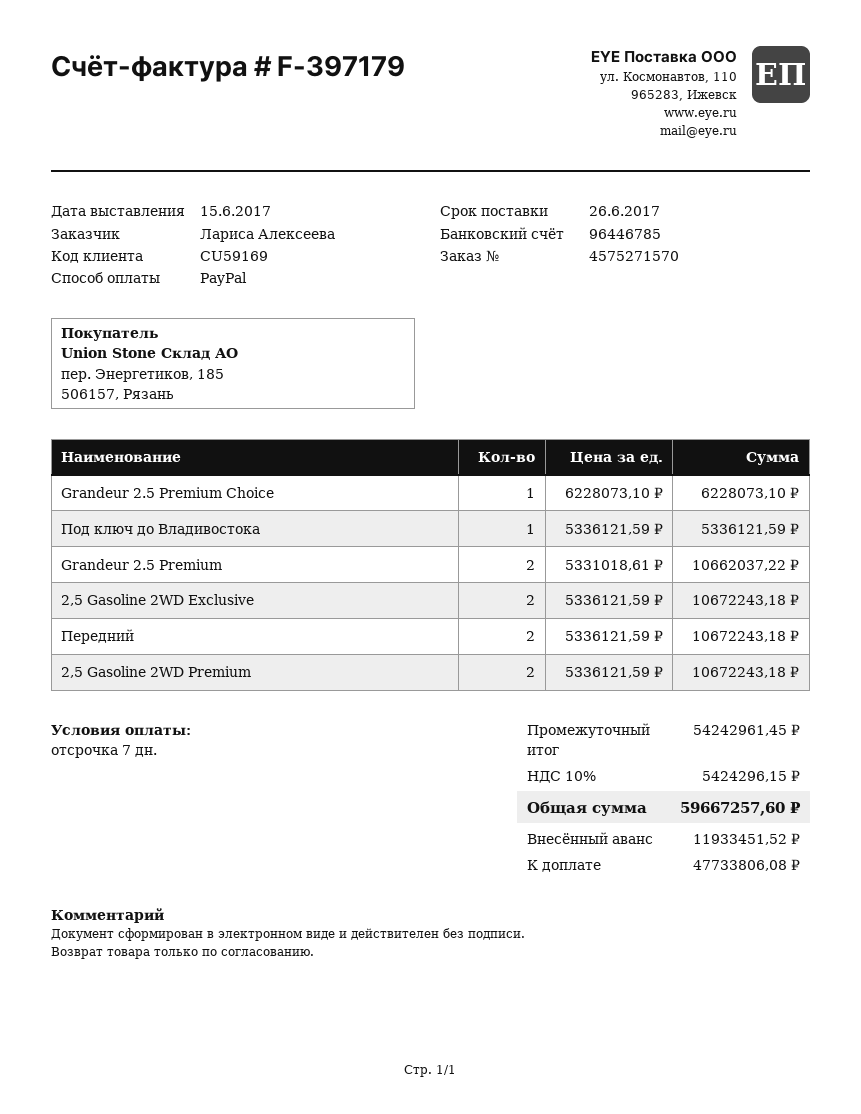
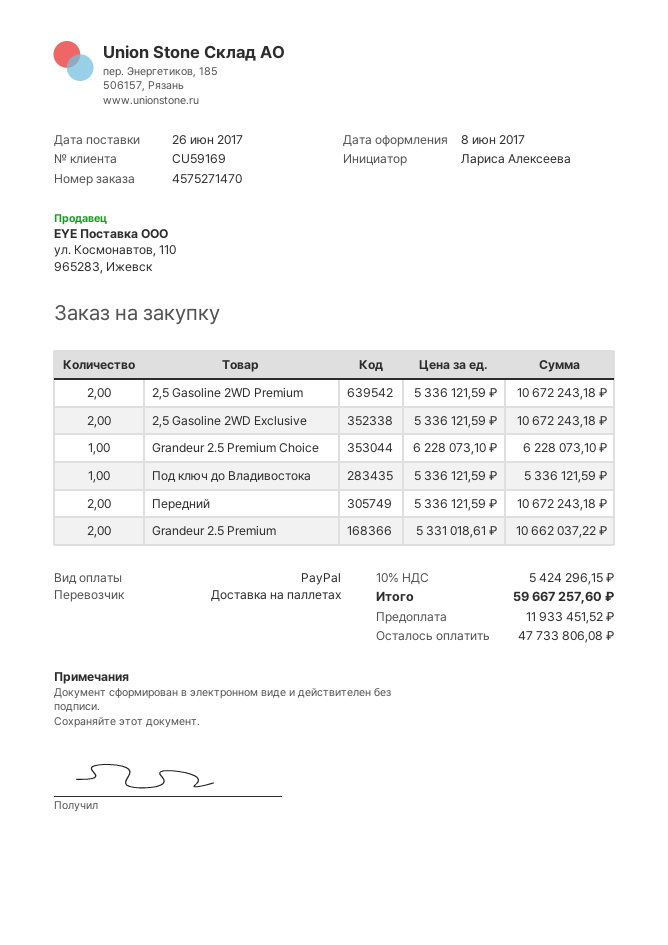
order number: 4575271570 -> 4575271470

